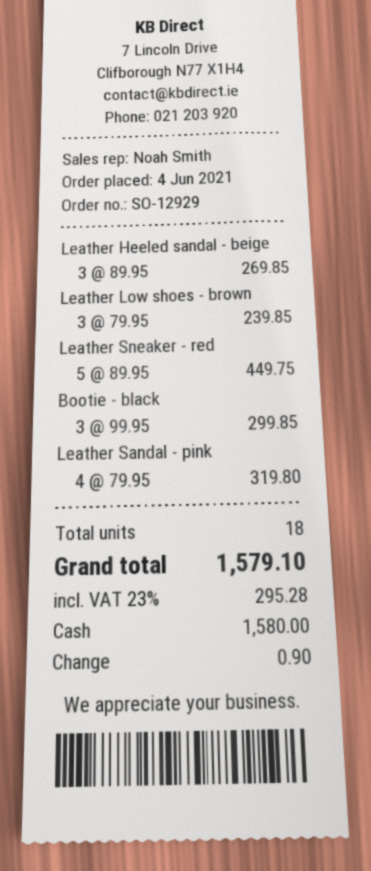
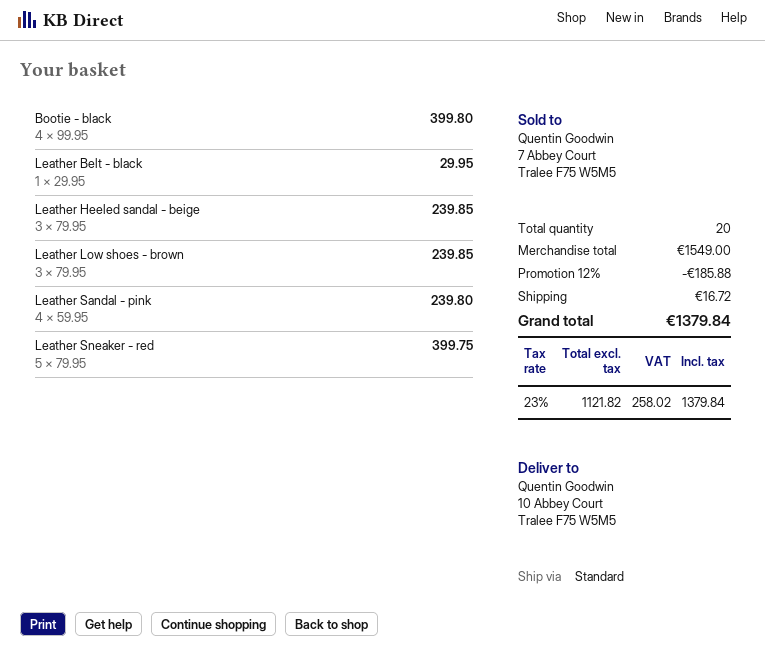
Leather Heeled sandal - beige: 3 x 89.95 = 269.85 -> 3 x 79.95 = 239.85
Leather Sneaker - red: 5 x 89.95 = 449.75 -> 5 x 79.95 = 399.75
Bootie - black: 3 x 99.95 = 299.85 -> 4 x 99.95 = 399.80
Leather Sandal - pink: 4 x 79.95 = 319.80 -> 4 x 59.95 = 239.80
Leather Belt - black: none -> 1 x 29.95 = 29.95
total quantity: 18 -> 20
discount: none -> 12% = 185.88
shipping: none -> 16.72
tax: 23% = 295.28 -> 23% = 258.02
total: 1579.10 -> 1379.84

